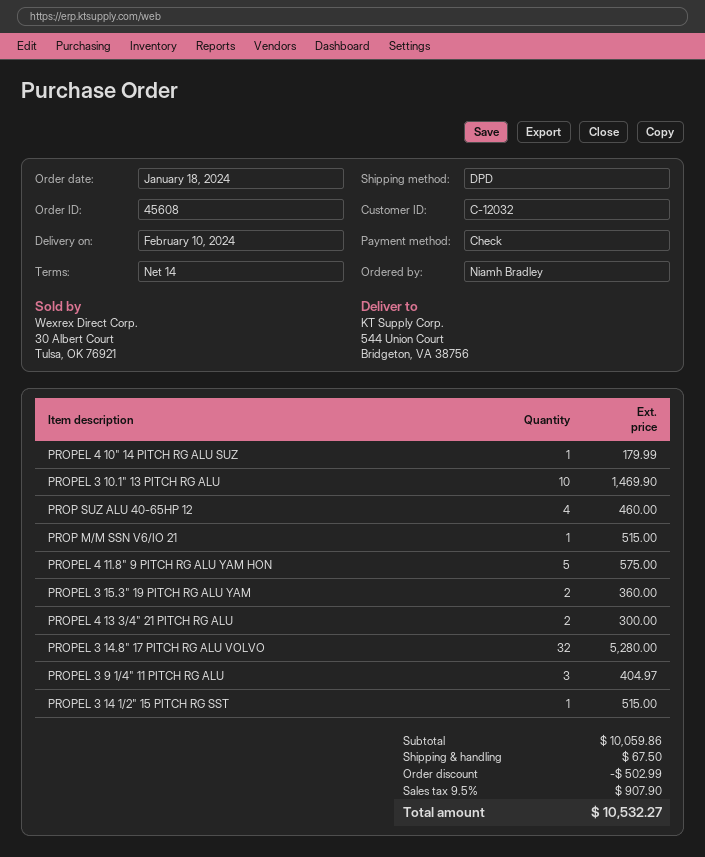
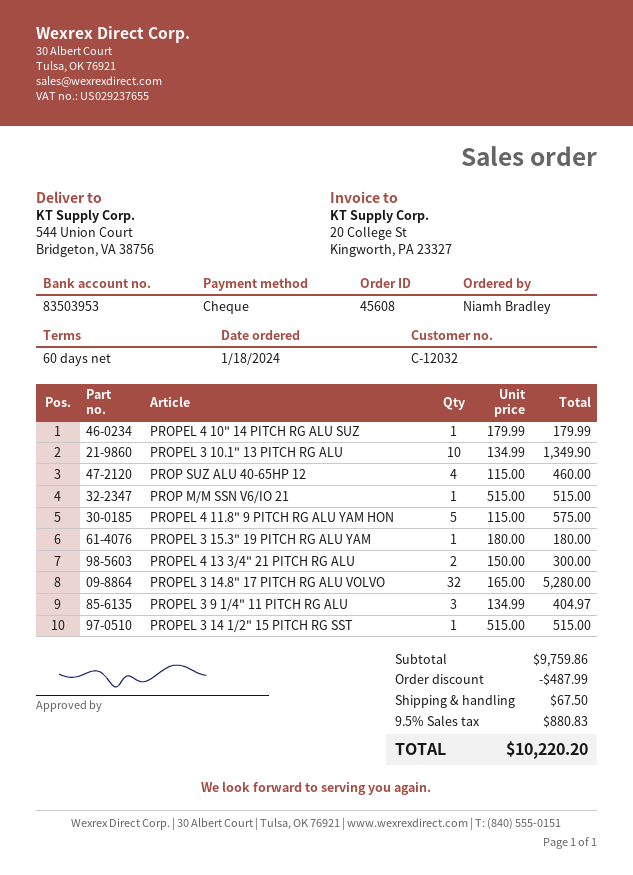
payment terms: 14 days -> 60 days
PROPEL 3 10.1" 13 PITCH RG ALU: 10 for 1469.90 -> 10 for 1349.90
PROPEL 3 15.3" 19 PITCH RG ALU YAM: 2 for 360.00 -> 1 for 180.00
subtotal: 10059.86 -> 9759.86
discount: 502.99 -> 487.99
tax: 9.5% = 907.90 -> 9.5% = 880.83
total: 10532.27 -> 10220.20

